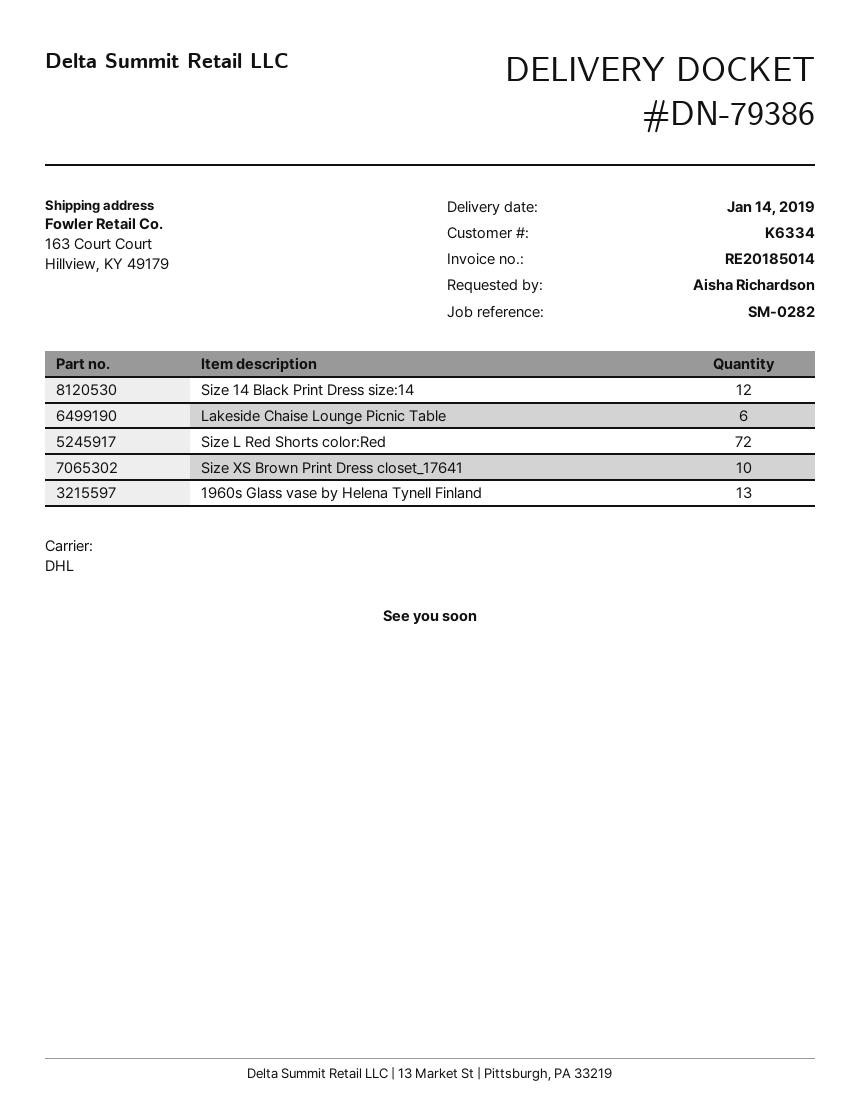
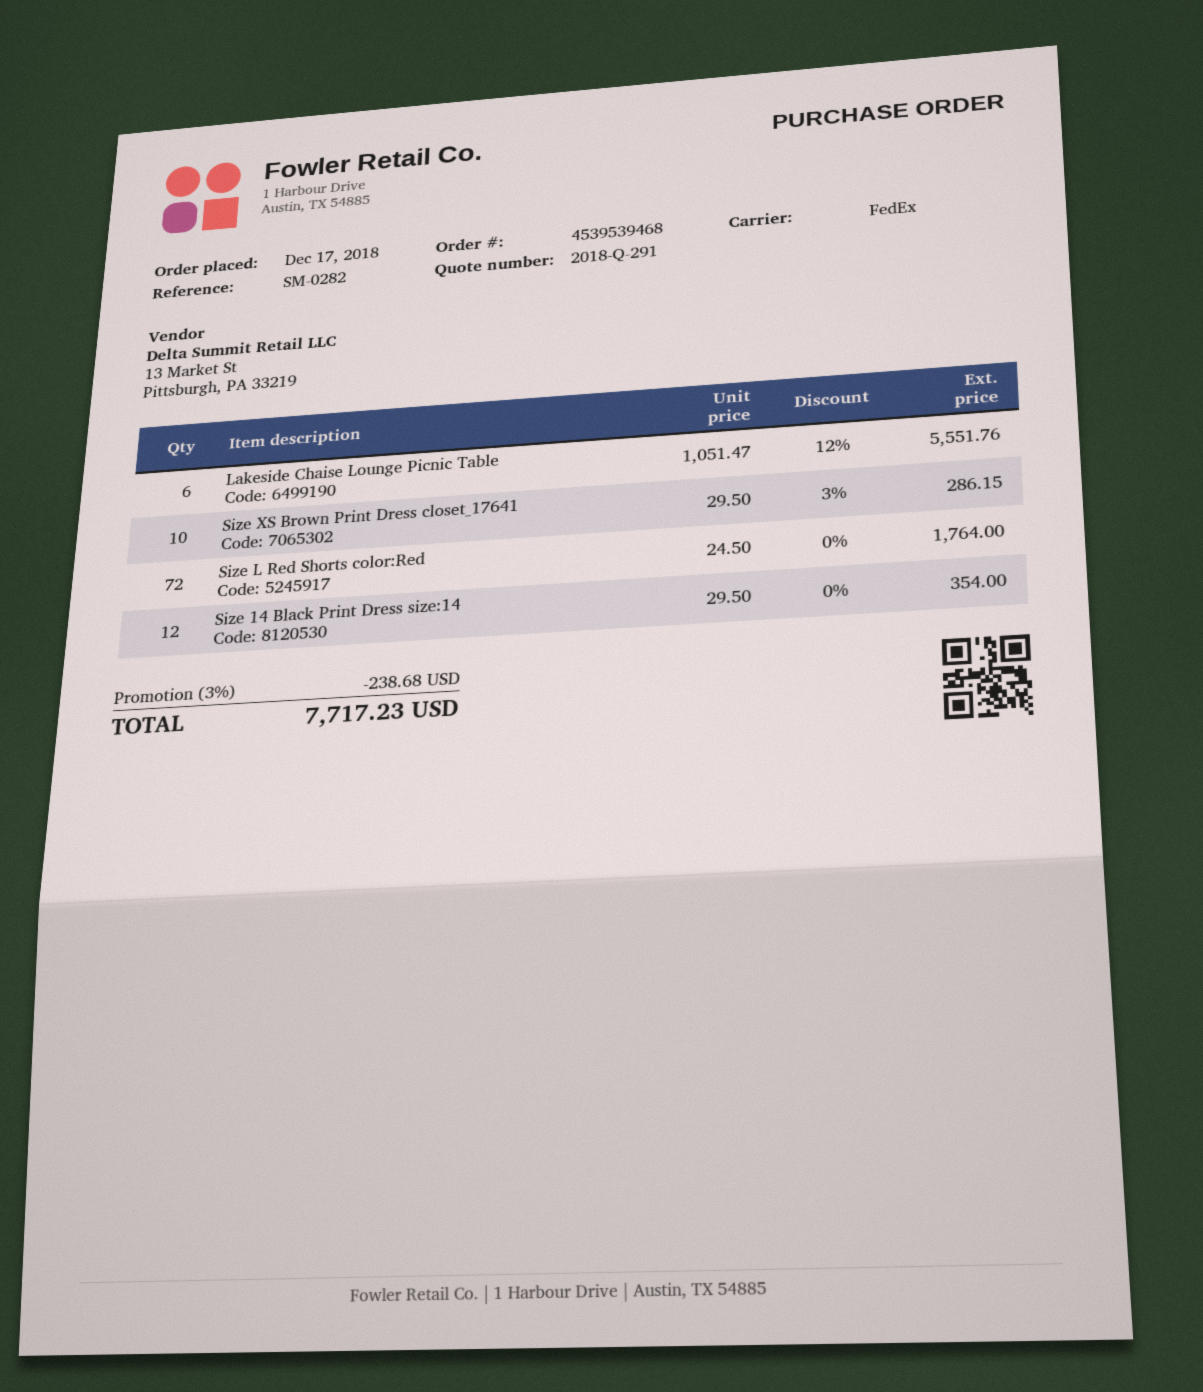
shipping method: DHL -> FedEx
1960s Glass vase by Helena Tynell Finland: 13 -> none

